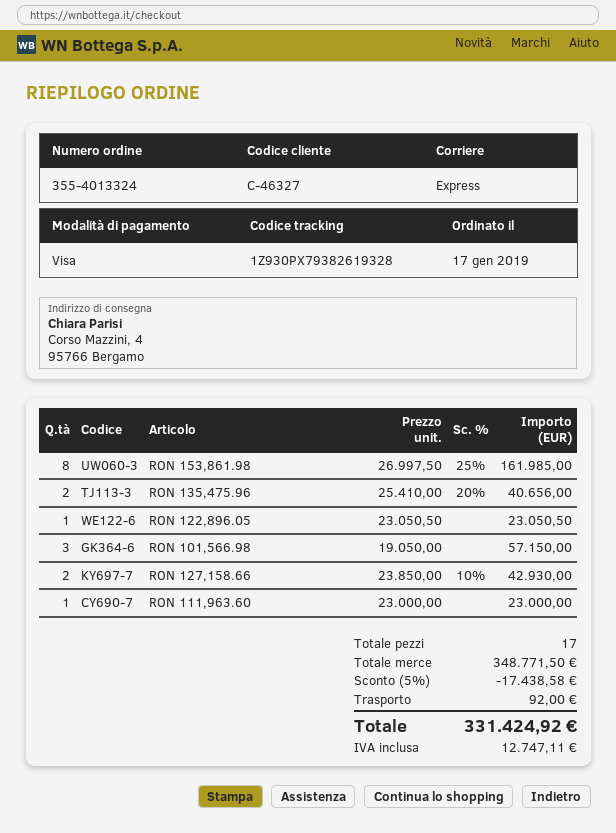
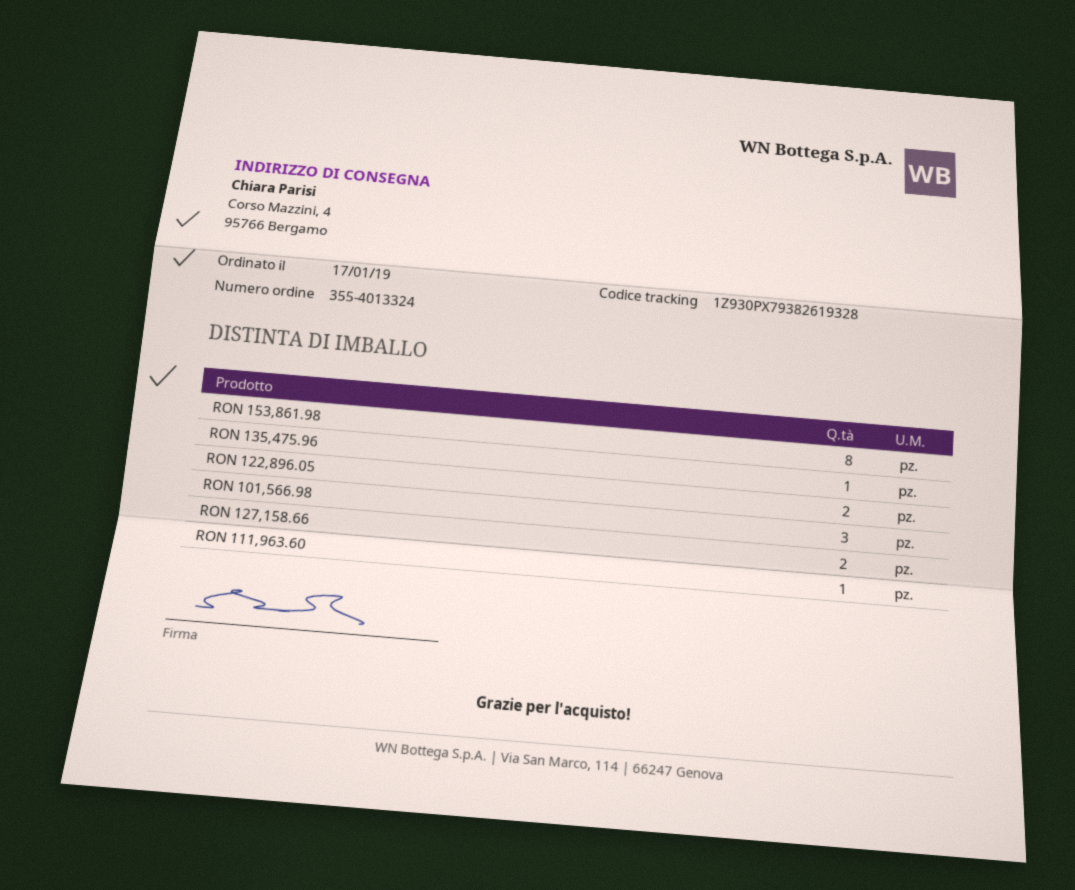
RON 135,475.96: 2 -> 1
RON 122,896.05: 1 -> 2

